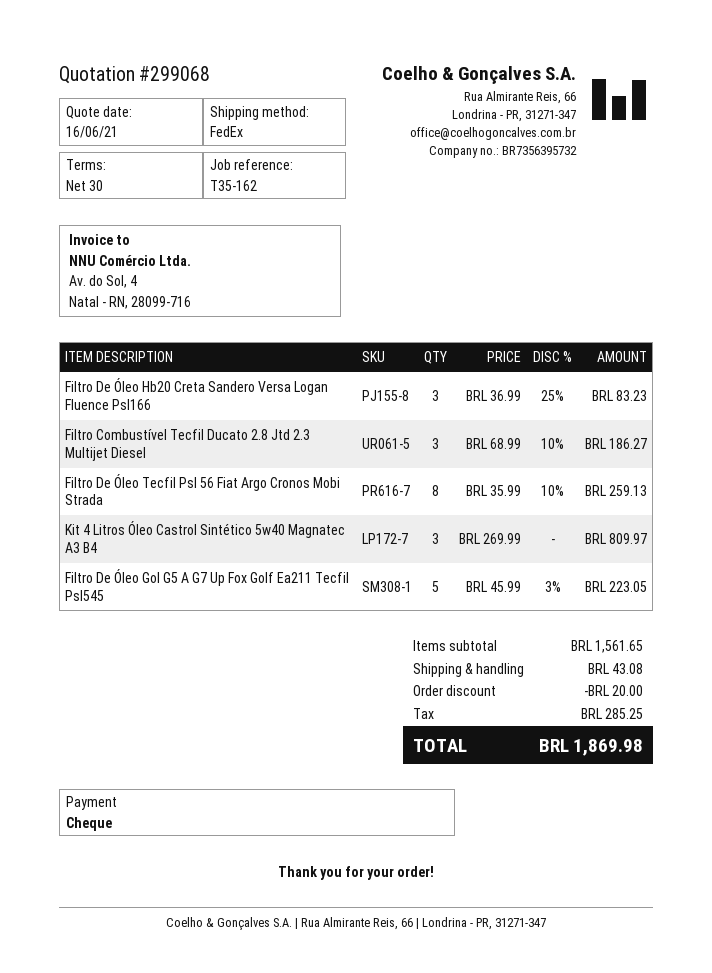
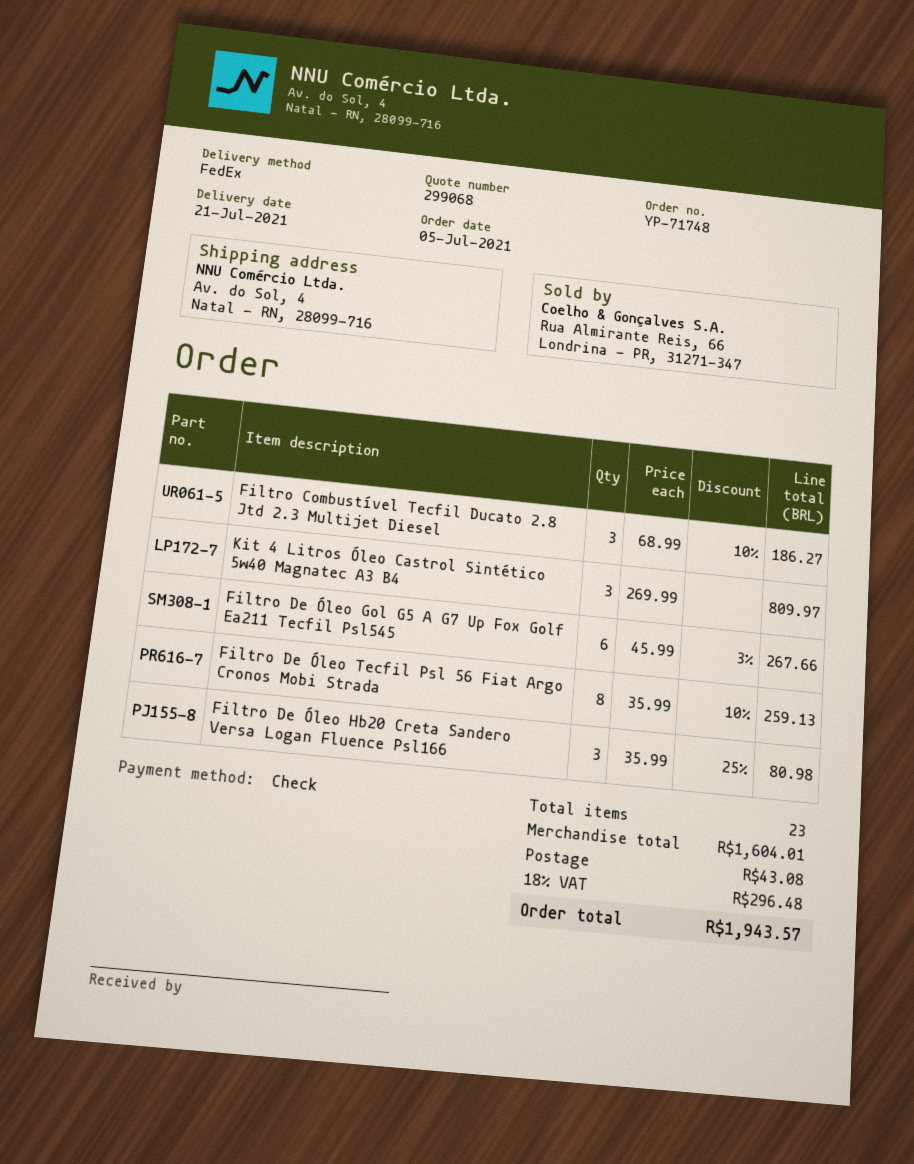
Filtro De Óleo Hb20 Creta Sandero Versa Logan Fluence Psl166: 3 x 36.99 - 25% = 83.23 -> 3 x 35.99 - 25% = 80.98
Filtro De Óleo Gol G5 A G7 Up Fox Golf Ea211 Tecfil Psl545: 5 x 45.99 - 3% = 223.05 -> 6 x 45.99 - 3% = 267.66
subtotal: 1561.65 -> 1604.01
discount: 20.00 -> none
tax: 285.25 -> 296.48
total: 1869.98 -> 1943.57

